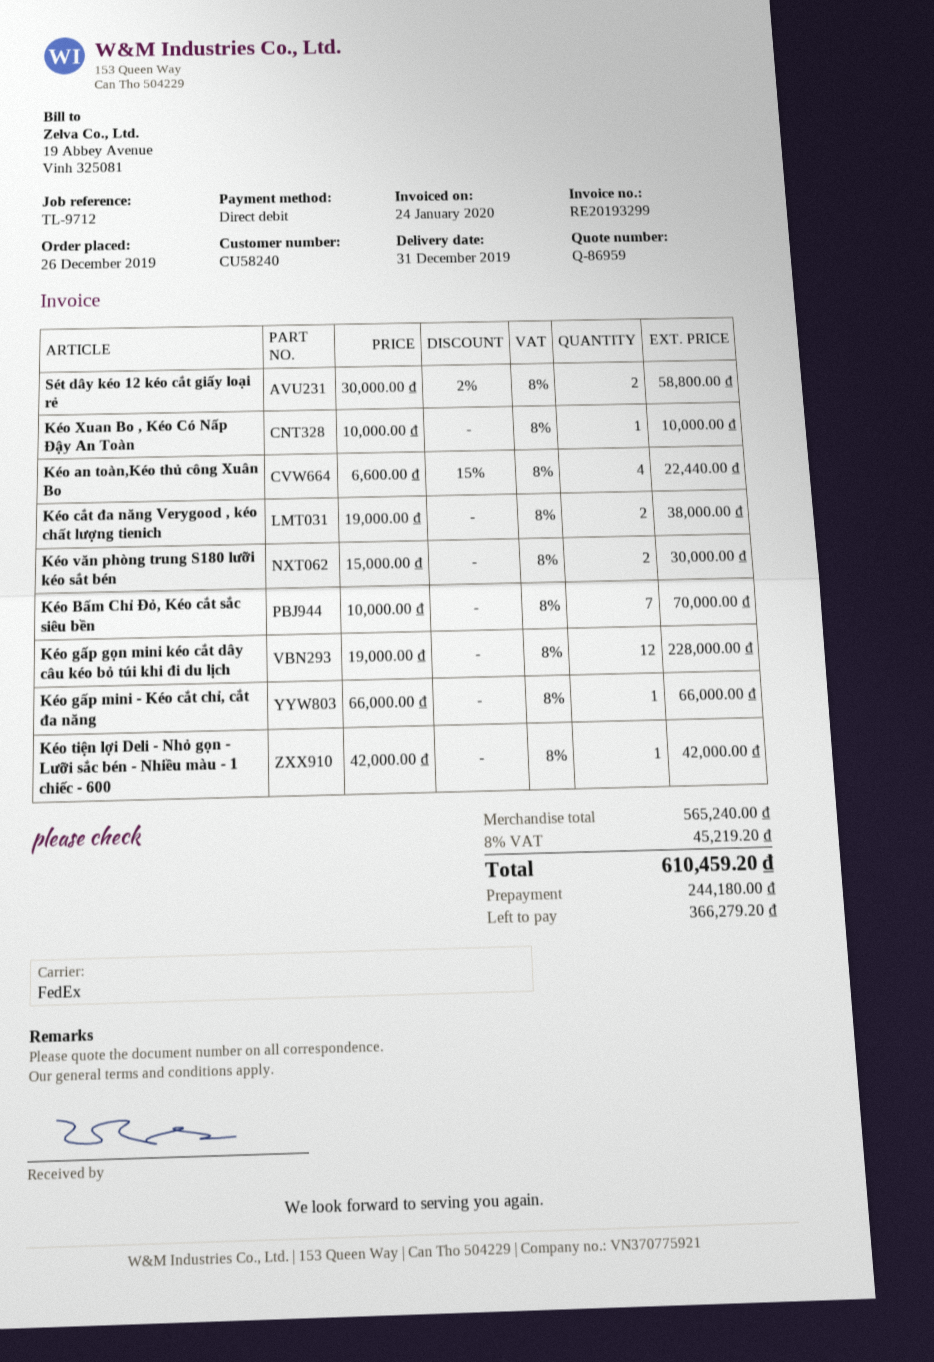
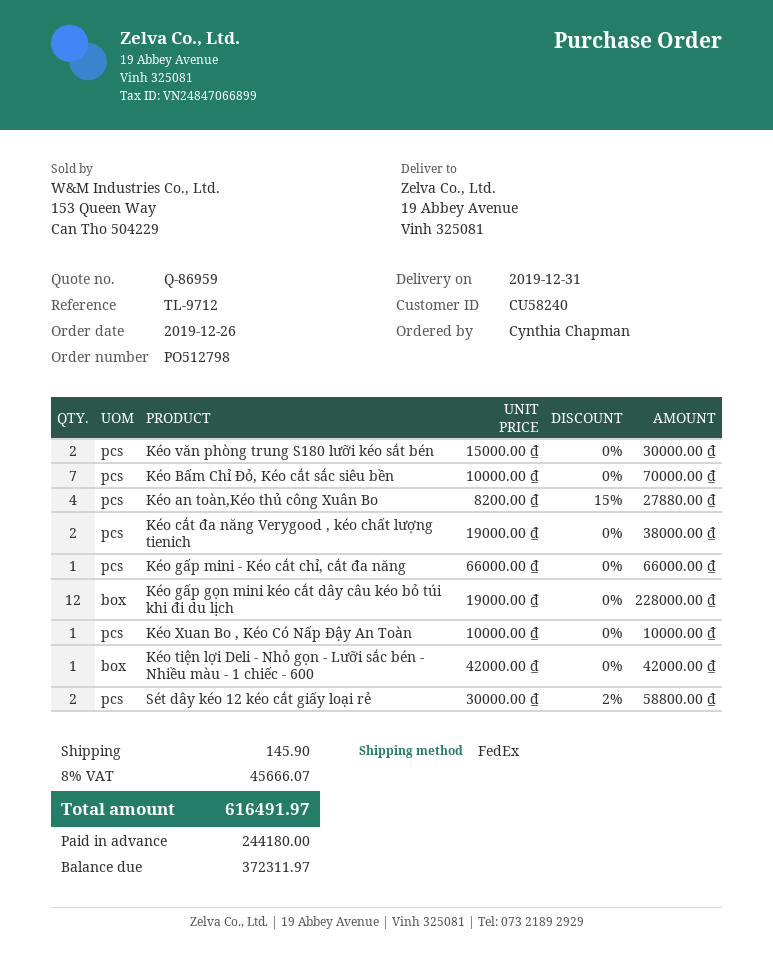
Kéo an toàn,Kéo thủ công Xuân Bo: 4 x 6600.00 - 15% = 22440.00 -> 4 x 8200.00 - 15% = 27880.00
shipping: none -> 145.90
tax: 8% = 45219.20 -> 8% = 45666.07
total: 610459.20 -> 616491.97
balance: 366279.20 -> 372311.97

